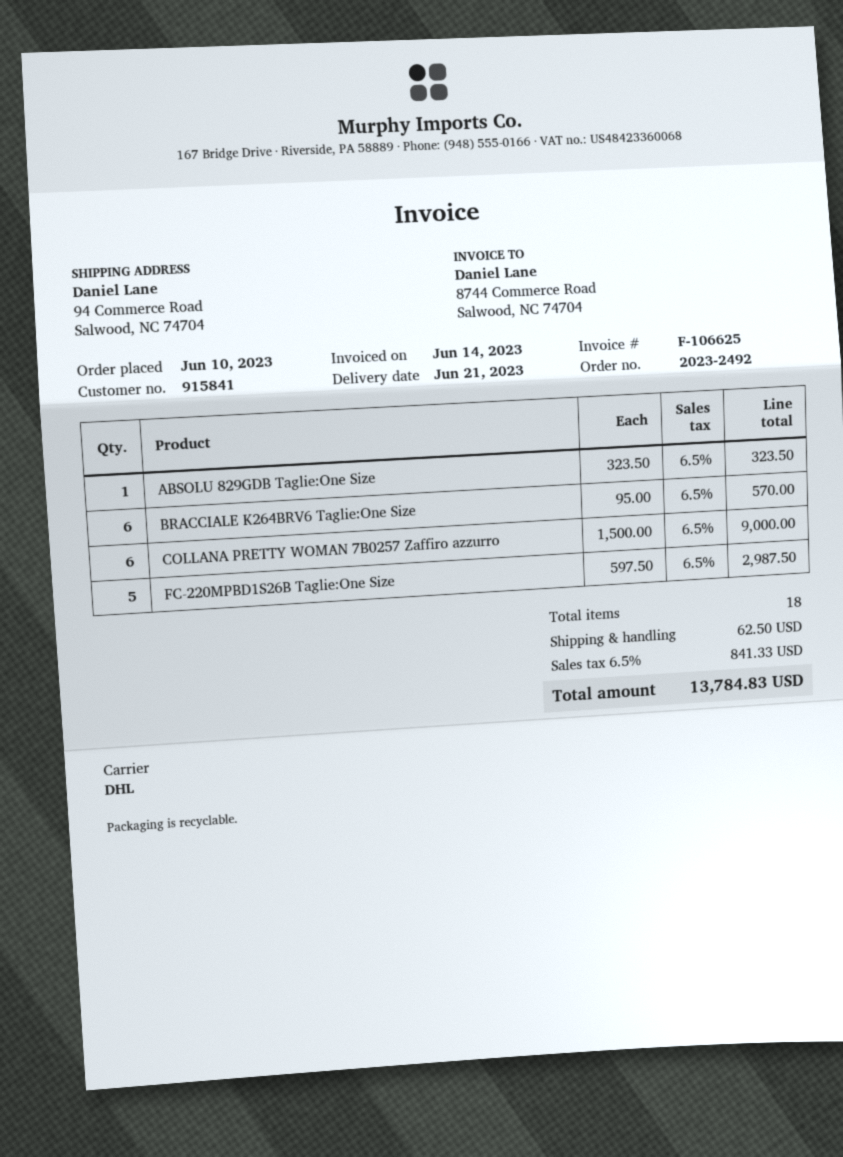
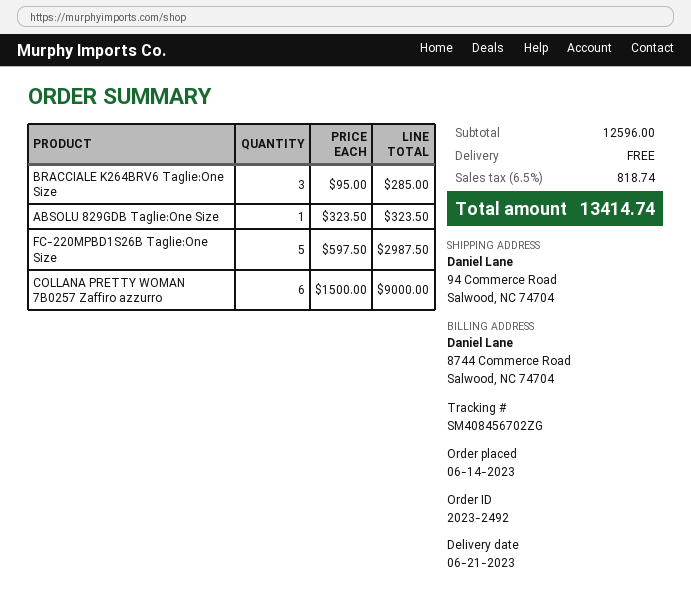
order date: 2023-06-10 -> 2023-06-14
BRACCIALE K264BRV6 Taglie:One Size: 6 x 95.00 = 570.00 -> 3 x 95.00 = 285.00
shipping: 62.50 -> 0.00
tax: 6.5% = 841.33 -> 6.5% = 818.74
total: 13784.83 -> 13414.74

